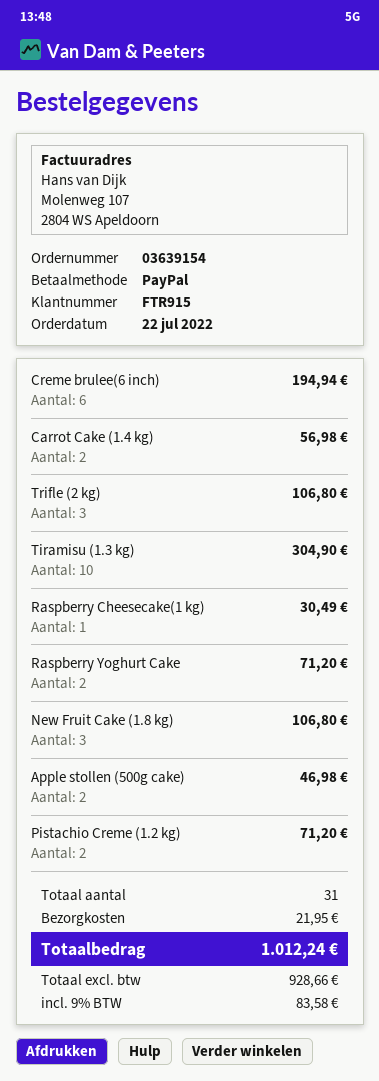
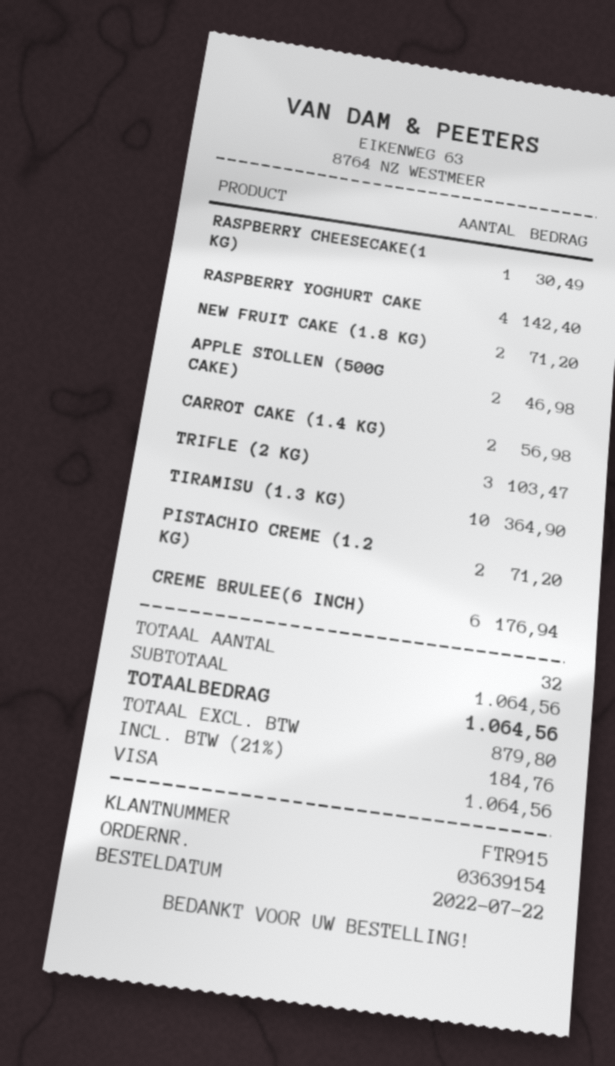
payment method: PayPal -> Visa
Creme brulee(6 inch): 6 for 194.94 -> 6 for 176.94
Trifle (2 kg): 3 for 106.80 -> 3 for 103.47
Tiramisu (1.3 kg): 10 for 304.90 -> 10 for 364.90
Raspberry Yoghurt Cake: 2 for 71.20 -> 4 for 142.40
New Fruit Cake (1.8 kg): 3 for 106.80 -> 2 for 71.20
total quantity: 31 -> 32
shipping: 21.95 -> none
net: 928.66 -> 879.80
tax: 9% = 83.58 -> 21% = 184.76
total: 1012.24 -> 1064.56

